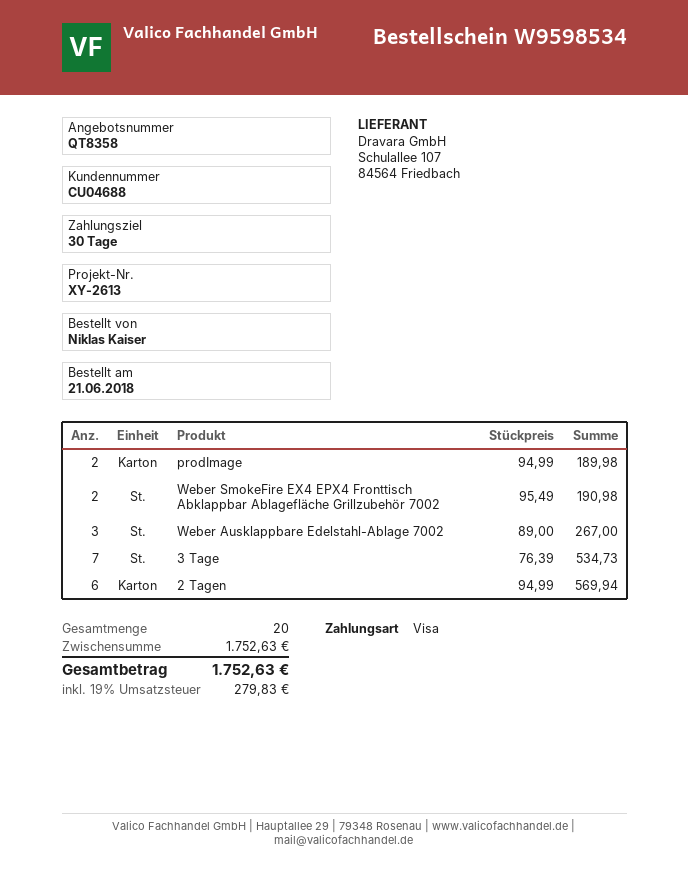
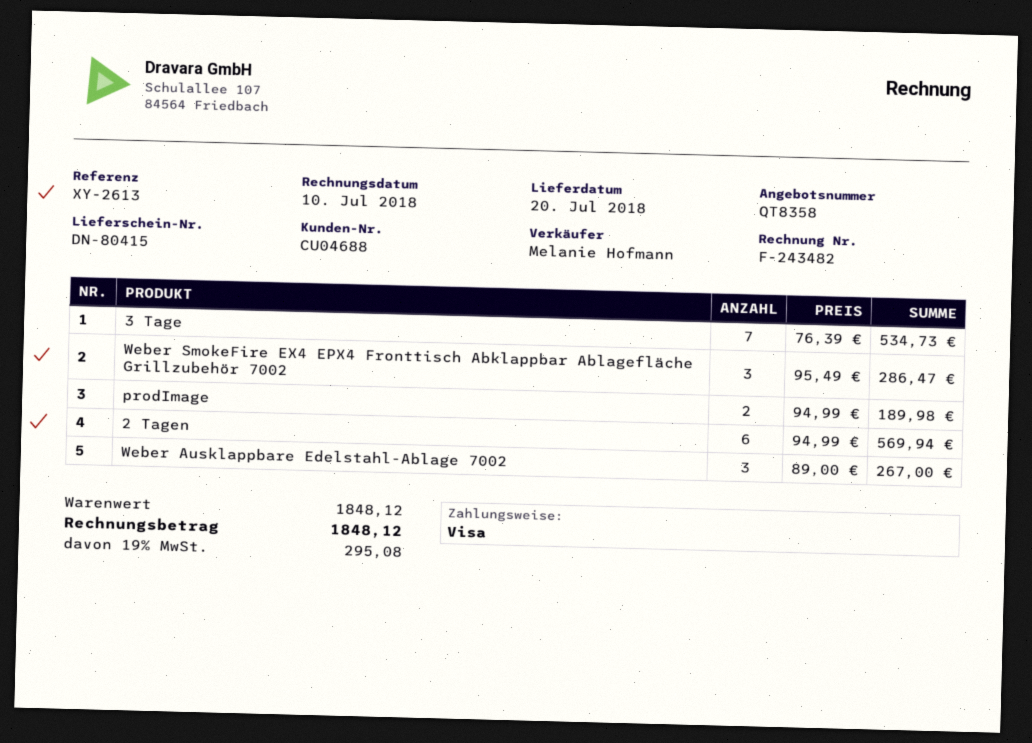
Weber SmokeFire EX4 EPX4 Fronttisch Abklappbar Ablagefläche Grillzubehör 7002: 2 x 95.49 = 190.98 -> 3 x 95.49 = 286.47
subtotal: 1752.63 -> 1848.12
tax: 19% = 279.83 -> 19% = 295.08
total: 1752.63 -> 1848.12

